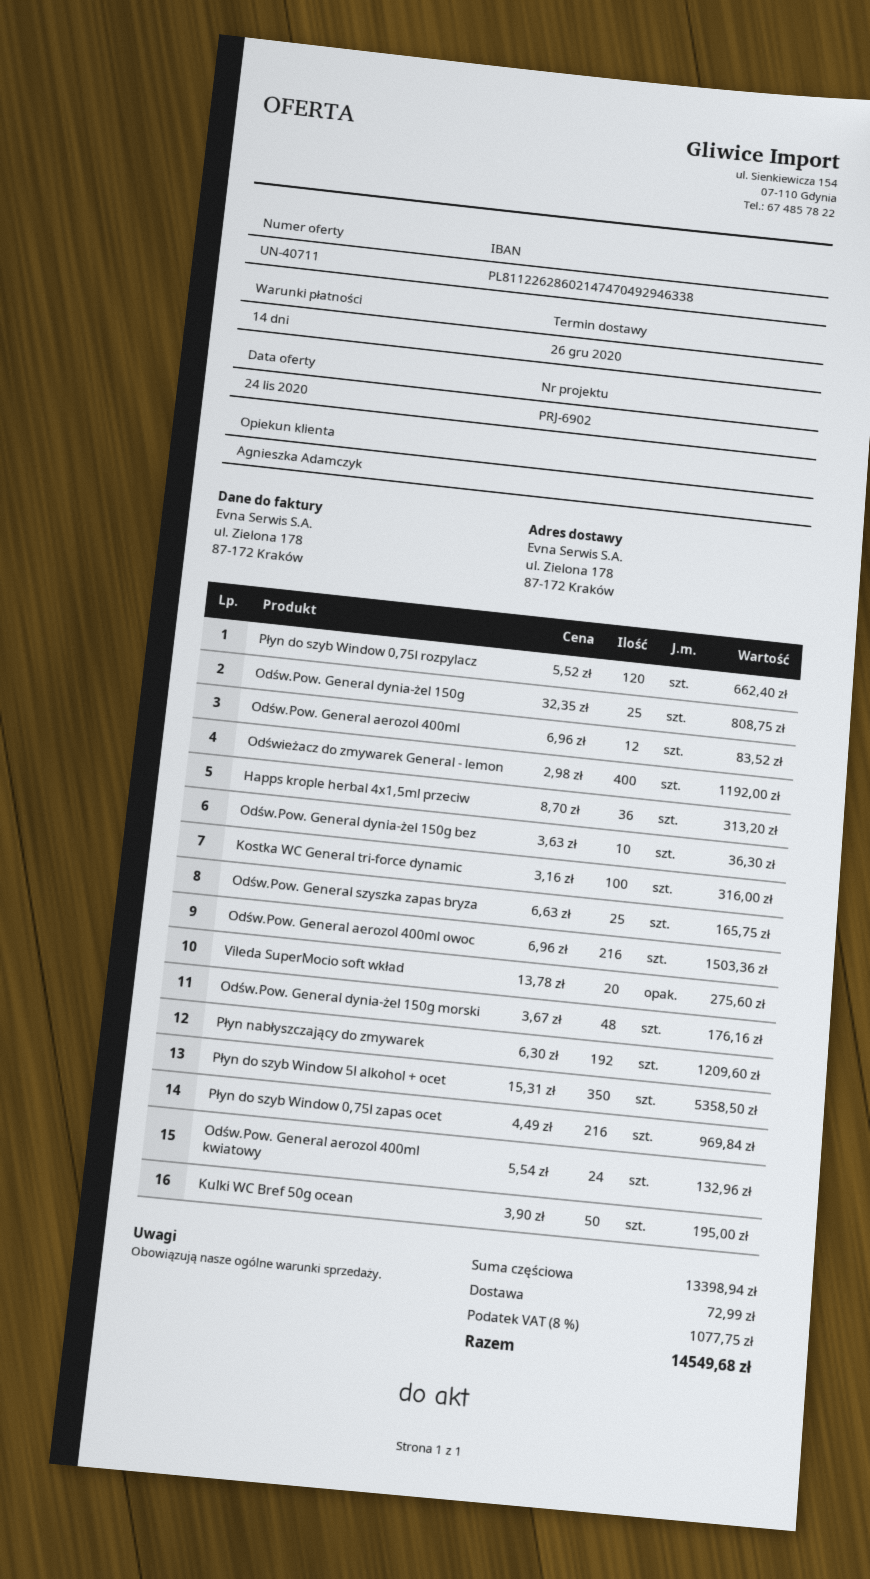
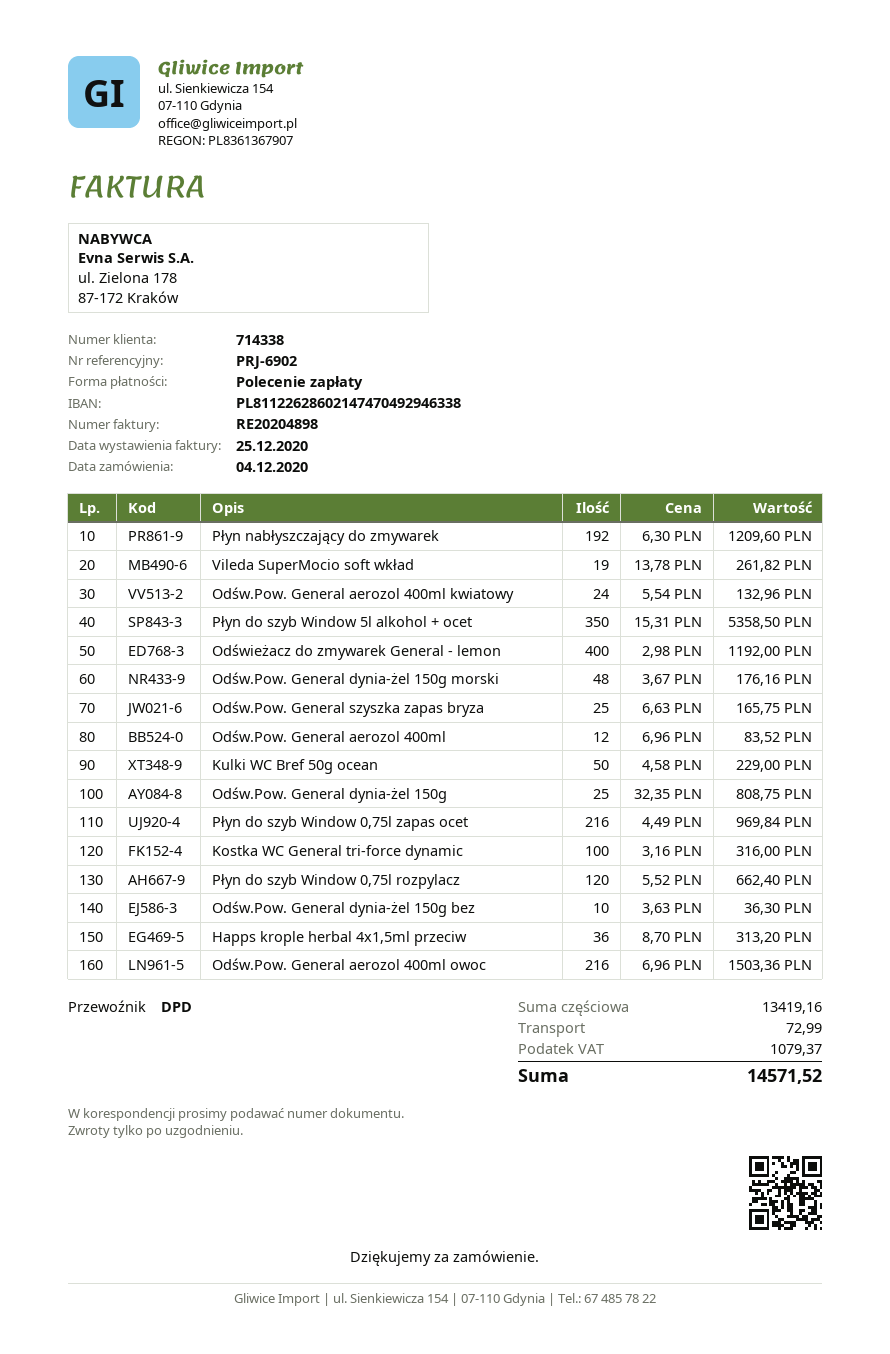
Vileda SuperMocio soft wkład: 20 x 13.78 = 275.60 -> 19 x 13.78 = 261.82
Kulki WC Bref 50g ocean: 50 x 3.90 = 195.00 -> 50 x 4.58 = 229.00
subtotal: 13398.94 -> 13419.16
tax: 1077.75 -> 1079.37
total: 14549.68 -> 14571.52

